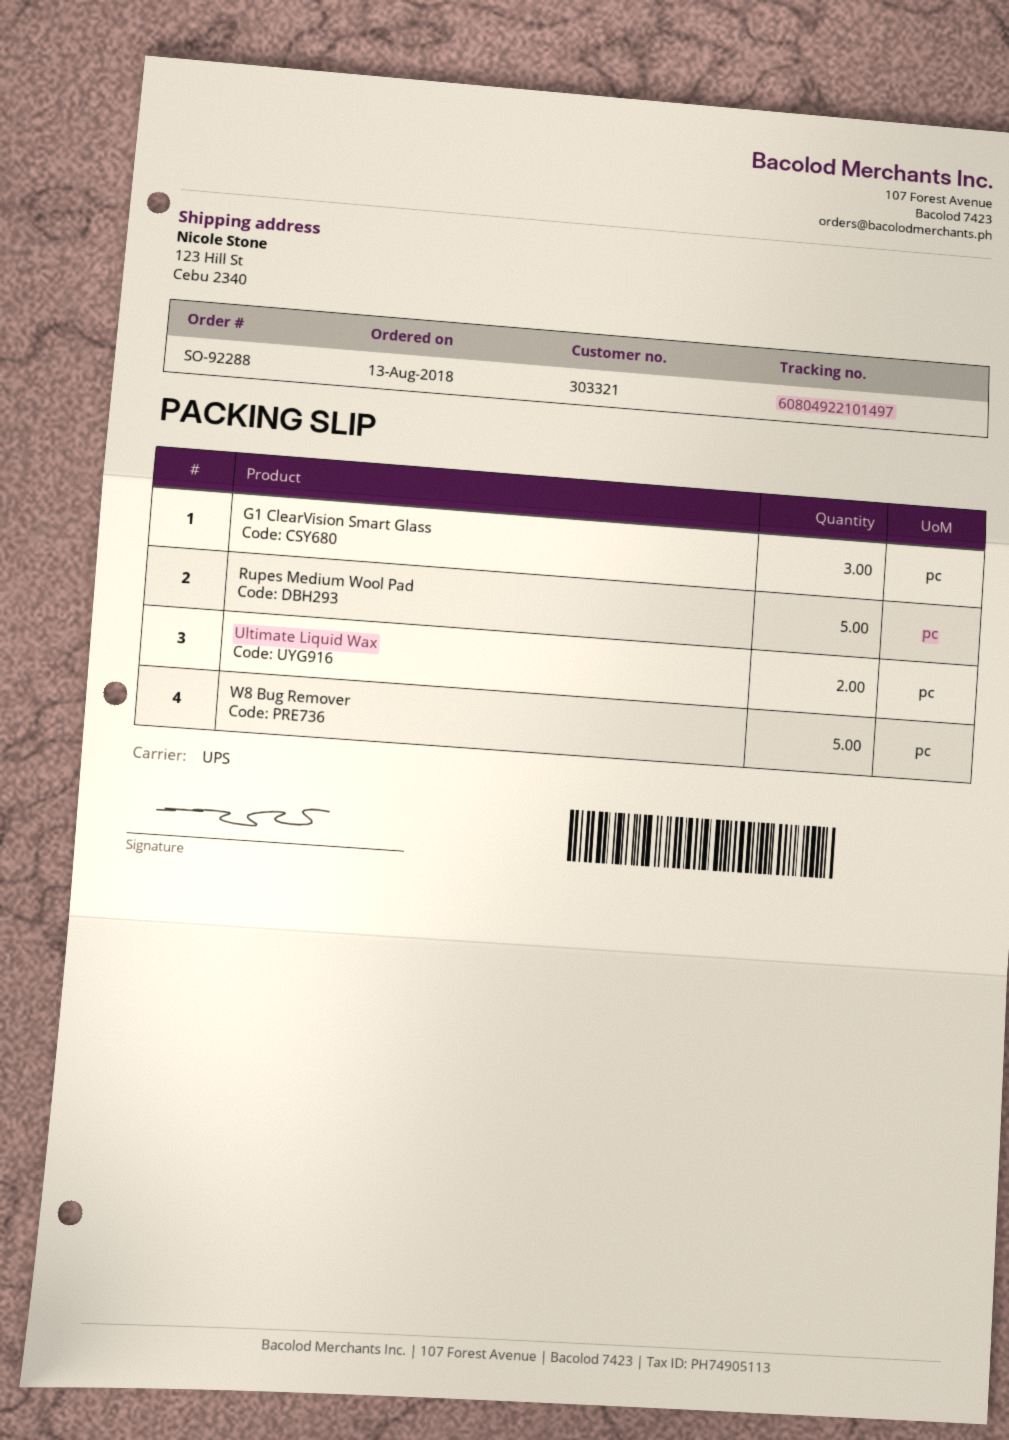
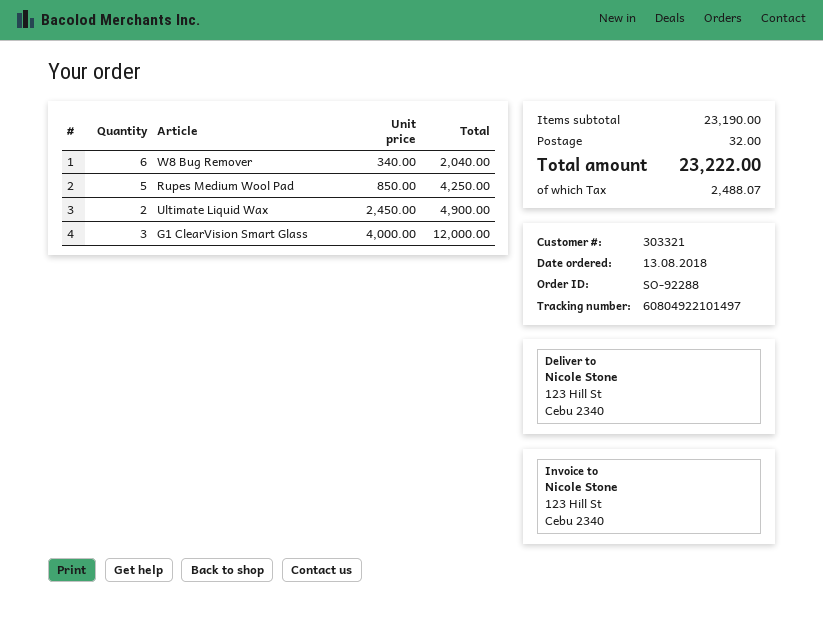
W8 Bug Remover: 5 -> 6

